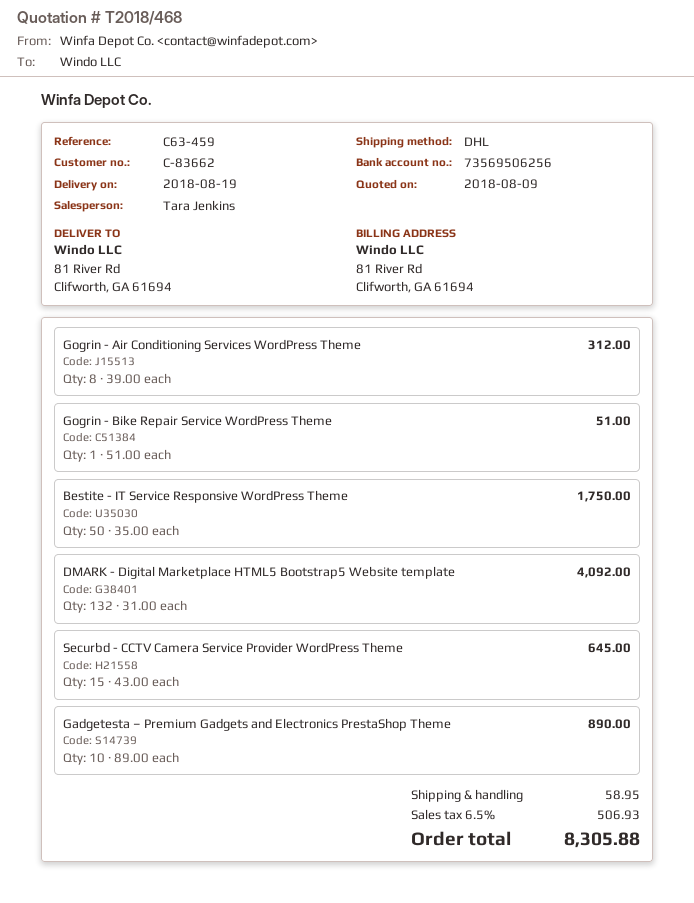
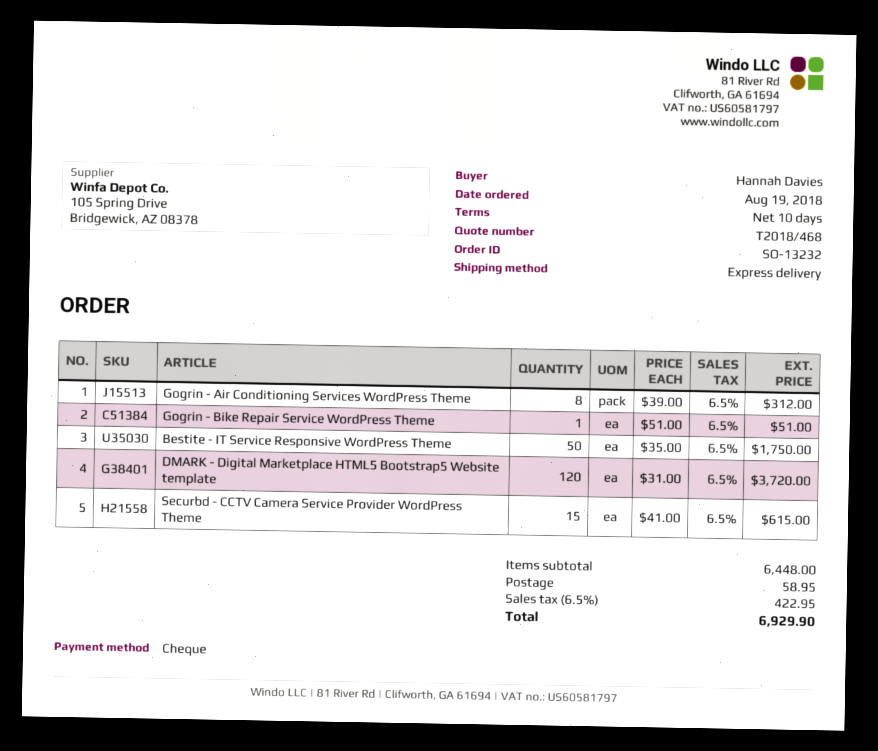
shipping method: DHL -> express
DMARK - Digital Marketplace HTML5 Bootstrap5 Website template: 132 x 31.00 = 4092.00 -> 120 x 31.00 = 3720.00
Securbd - CCTV Camera Service Provider WordPress Theme: 15 x 43.00 = 645.00 -> 15 x 41.00 = 615.00
Gadgetesta – Premium Gadgets and Electronics PrestaShop Theme: 10 x 89.00 = 890.00 -> none
tax: 6.5% = 506.93 -> 6.5% = 422.95
total: 8305.88 -> 6929.90

